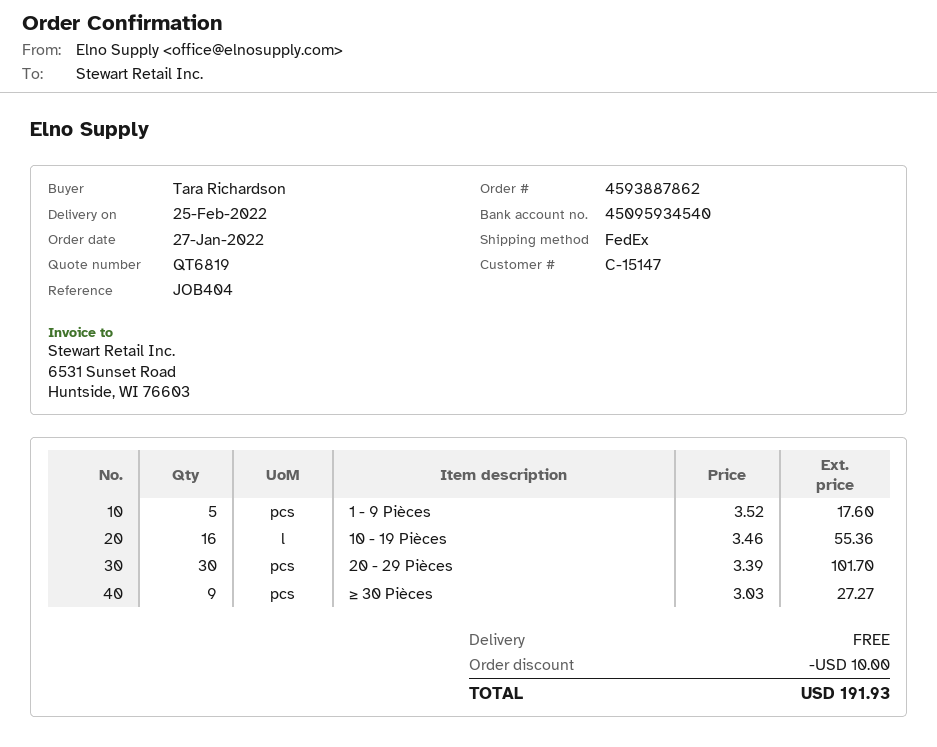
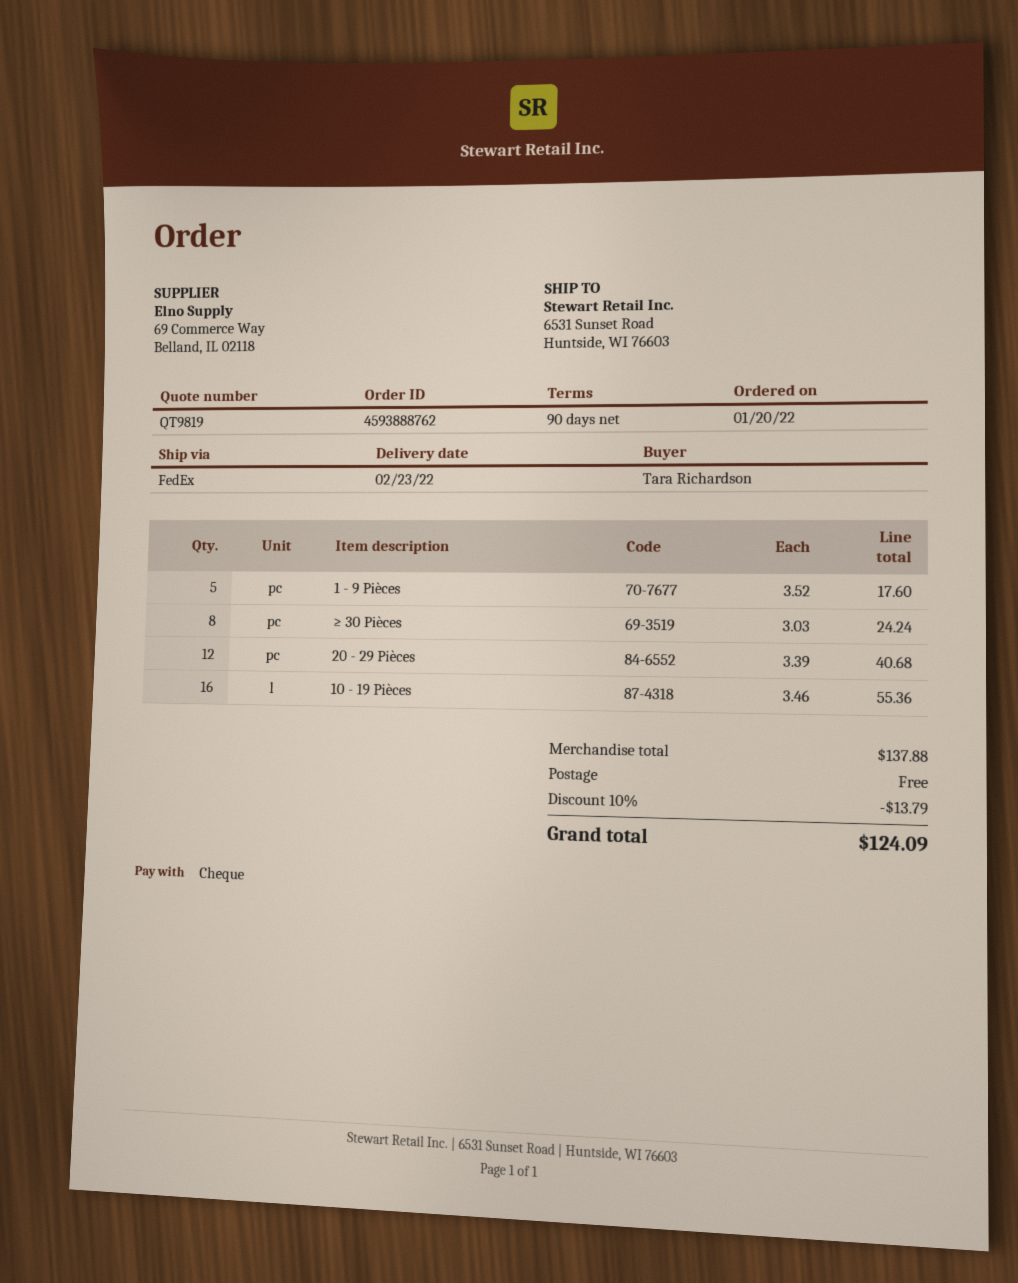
quote number: QT6819 -> QT9819
order number: 4593887862 -> 4593888762
order date: 2022-01-27 -> 2022-01-20
delivery date: 2022-02-25 -> 2022-02-23
20 - 29 Pièces: 30 x 3.39 = 101.70 -> 12 x 3.39 = 40.68
≥ 30 Pièces: 9 x 3.03 = 27.27 -> 8 x 3.03 = 24.24
discount: 10.00 -> 13.79
total: 191.93 -> 124.09

